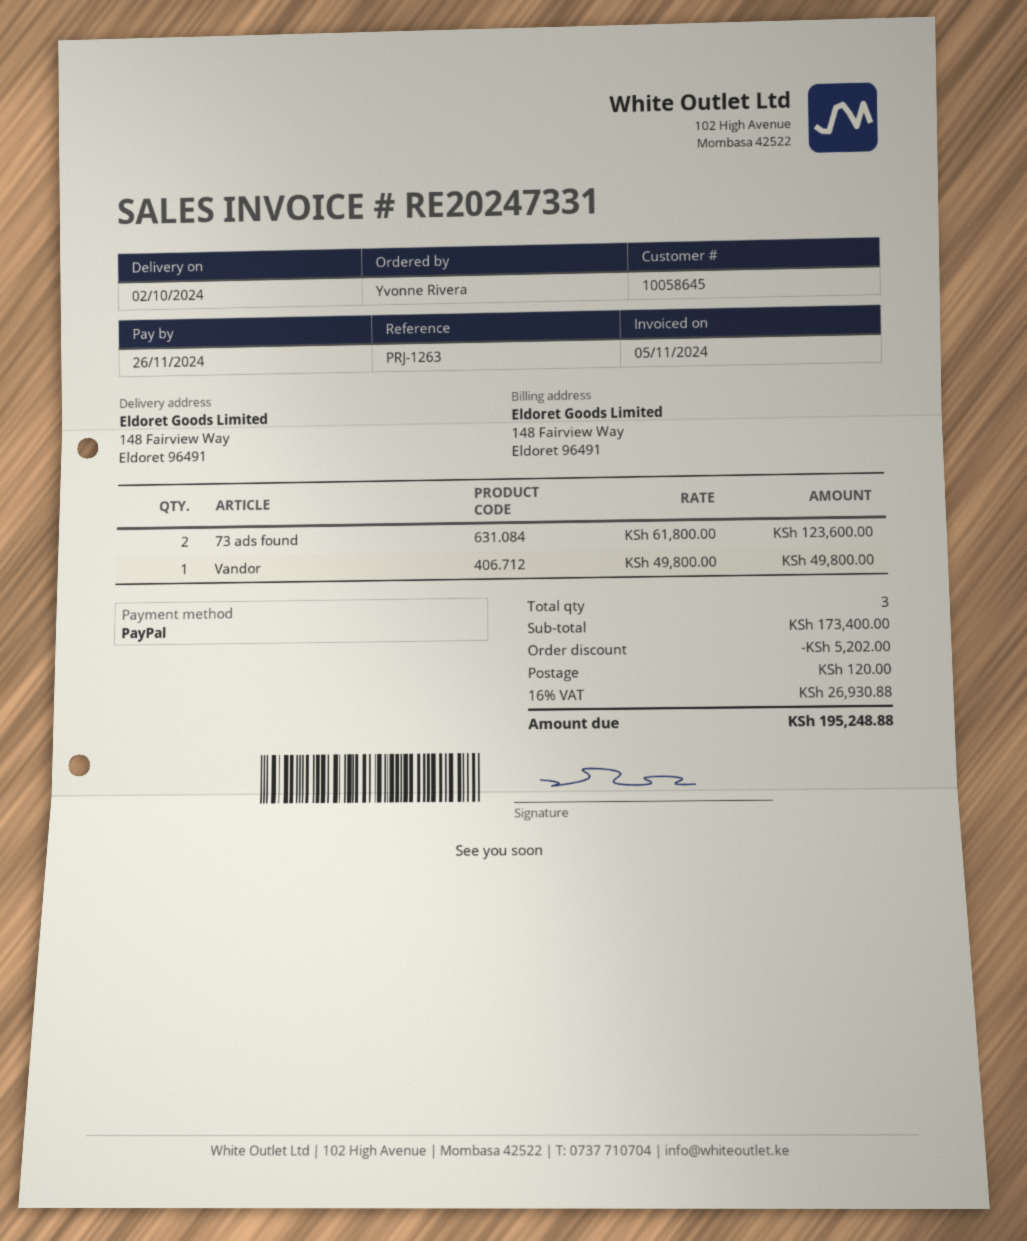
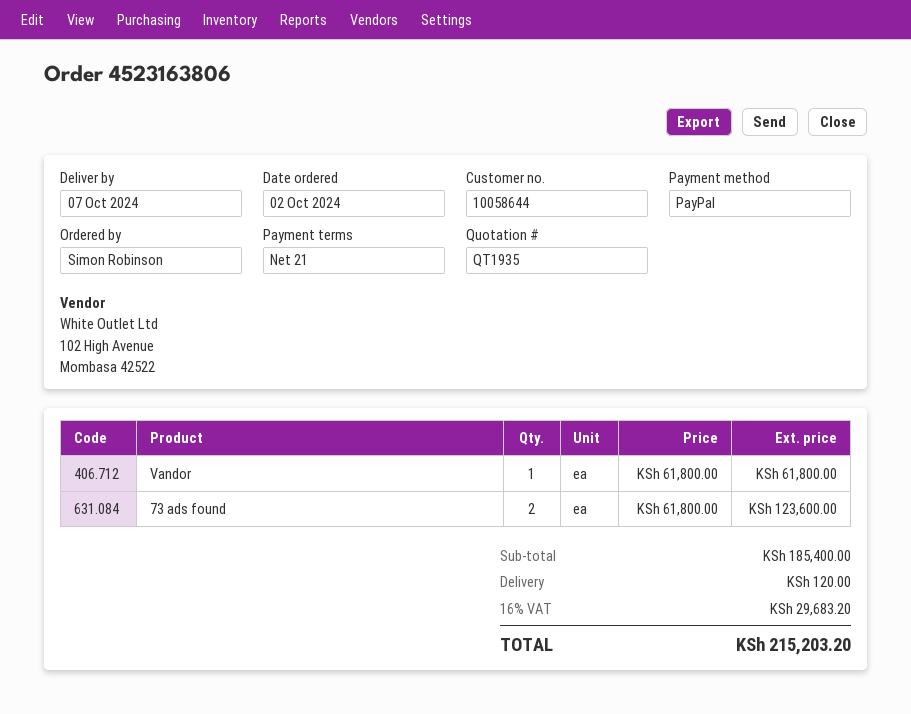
delivery date: 2024-10-02 -> 2024-10-07
customer number: 10058645 -> 10058644
ordered by: Yvonne Rivera -> Simon Robinson
Vandor: 1 x 49800.00 = 49800.00 -> 1 x 61800.00 = 61800.00
subtotal: 173400.00 -> 185400.00
discount: 5202.00 -> none
tax: 16% = 26930.88 -> 16% = 29683.20
total: 195248.88 -> 215203.20

